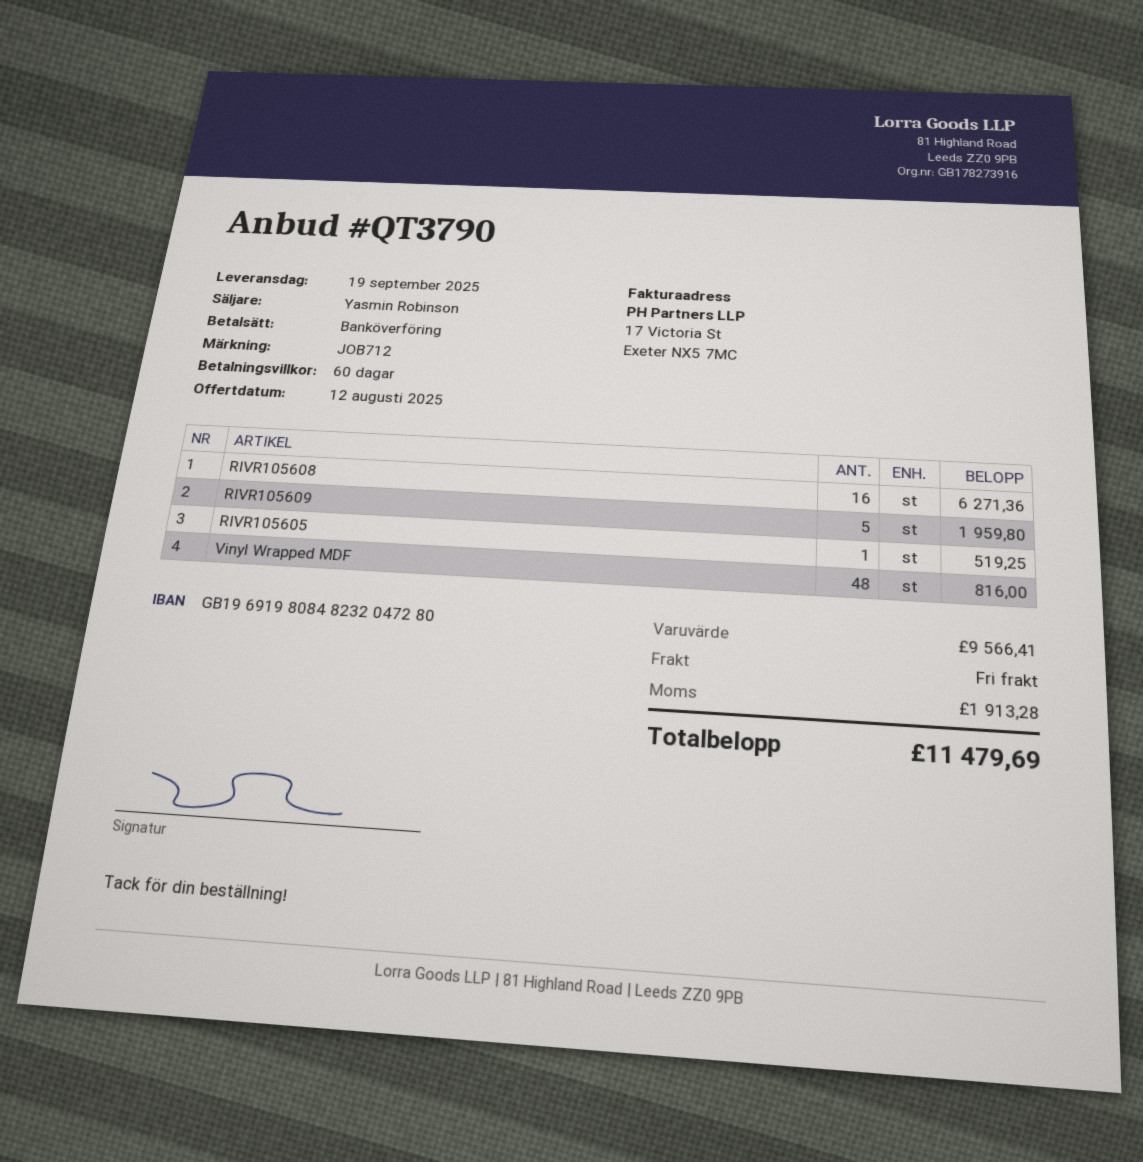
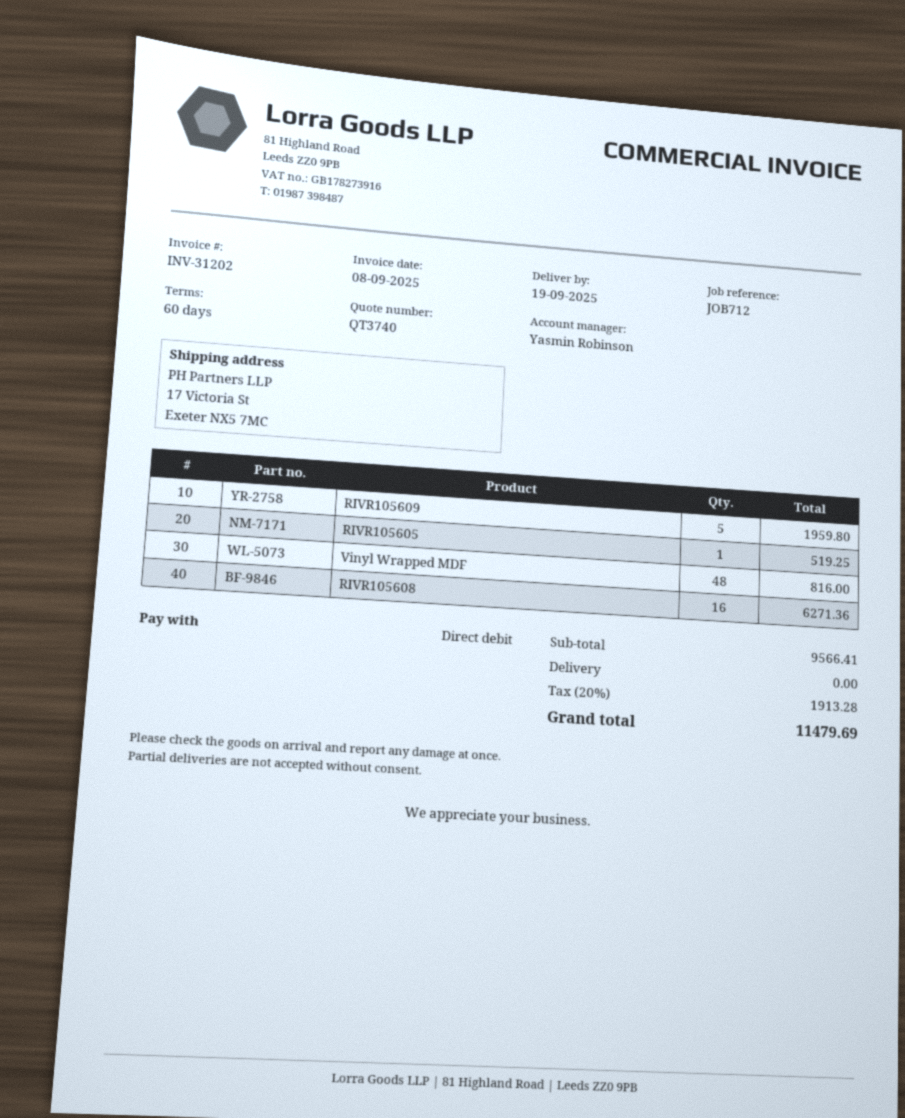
quote number: QT3790 -> QT3740
payment method: bank transfer -> direct debit

